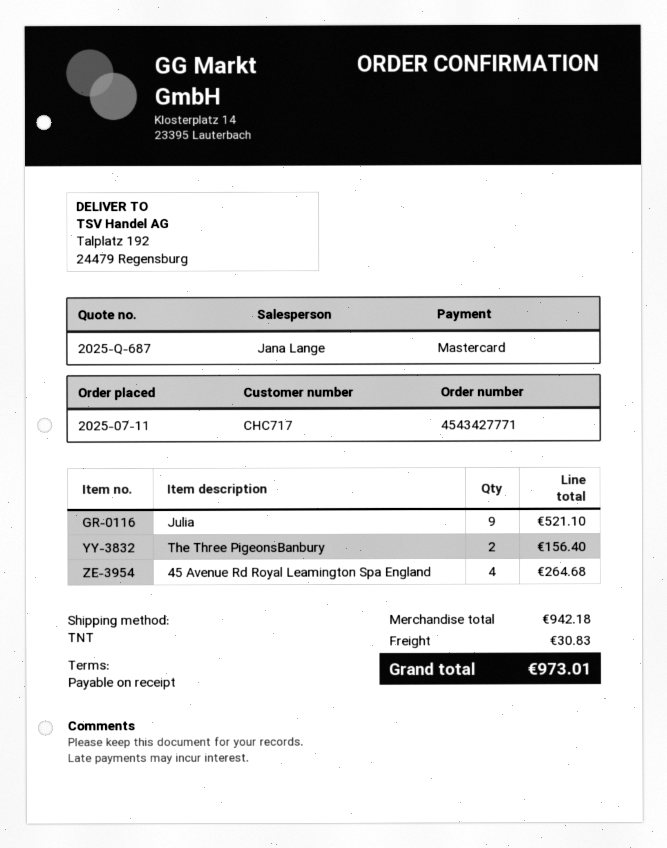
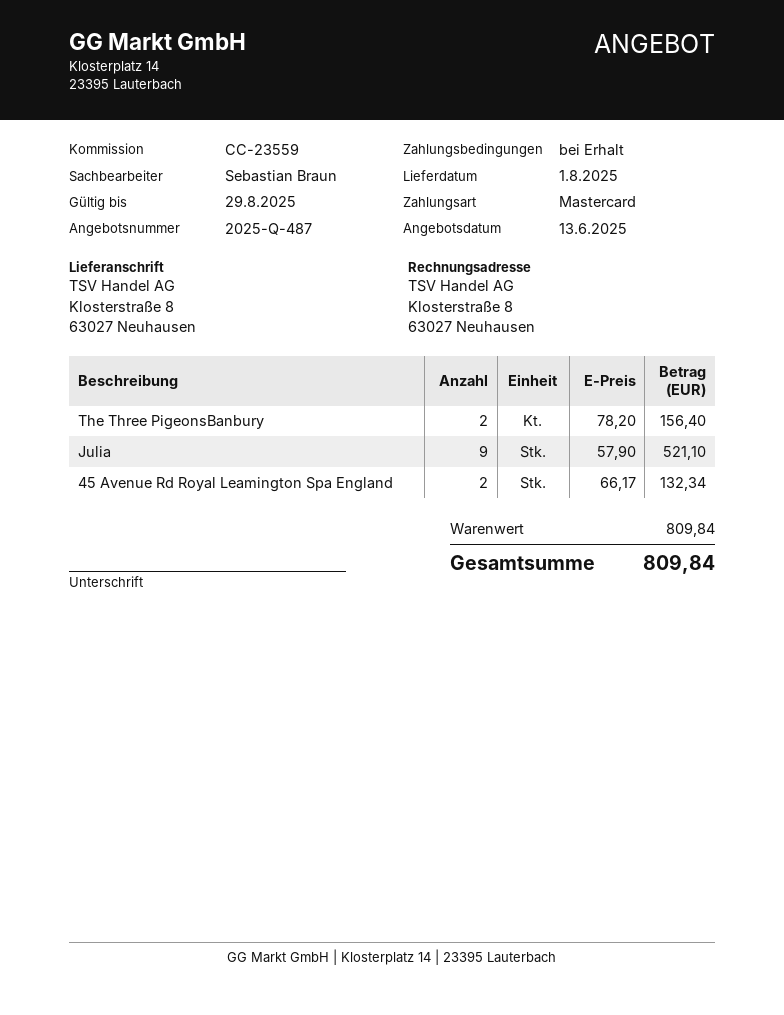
quote number: 2025-Q-687 -> 2025-Q-487
sales rep: Jana Lange -> Sebastian Braun
ship to: Talplatz 192, 24479 Regensburg -> Klosterstraße 8, 63027 Neuhausen
45 Avenue Rd Royal Leamington Spa England: 4 for 264.68 -> 2 for 132.34
subtotal: 942.18 -> 809.84
shipping: 30.83 -> none
total: 973.01 -> 809.84

